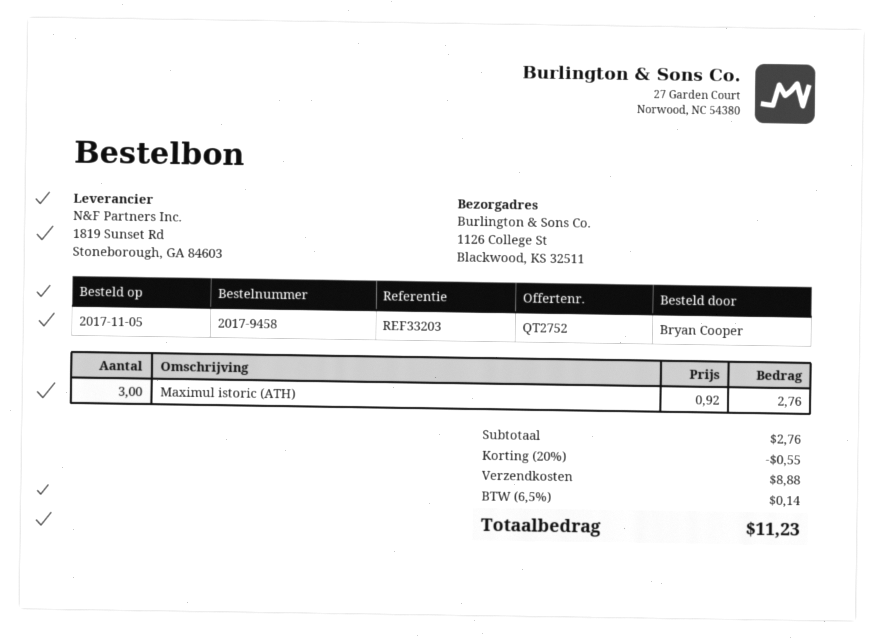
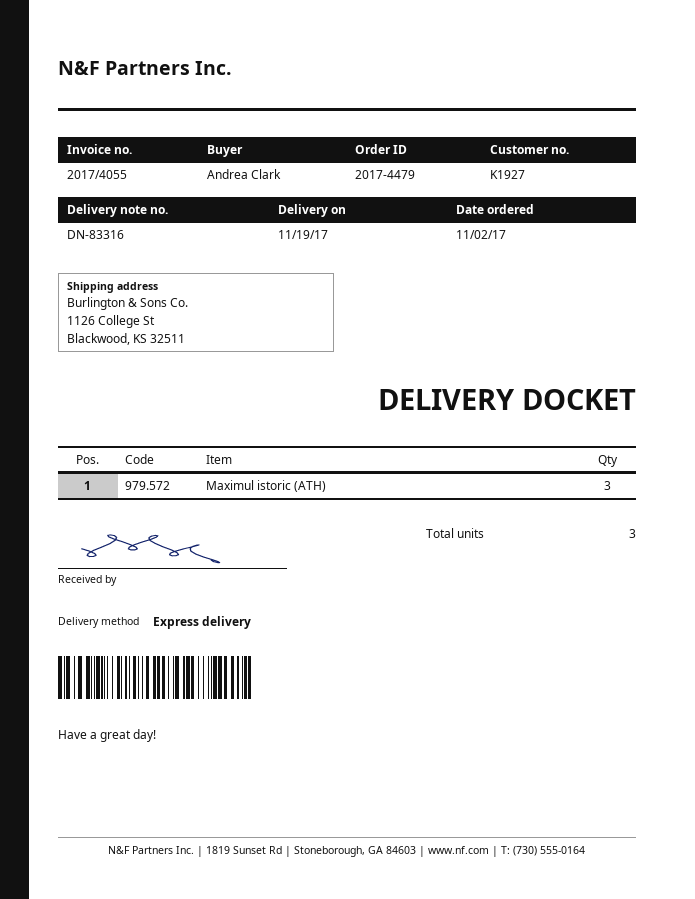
order number: 2017-9458 -> 2017-4479
order date: 2017-11-05 -> 2017-11-02
ordered by: Bryan Cooper -> Andrea Clark

